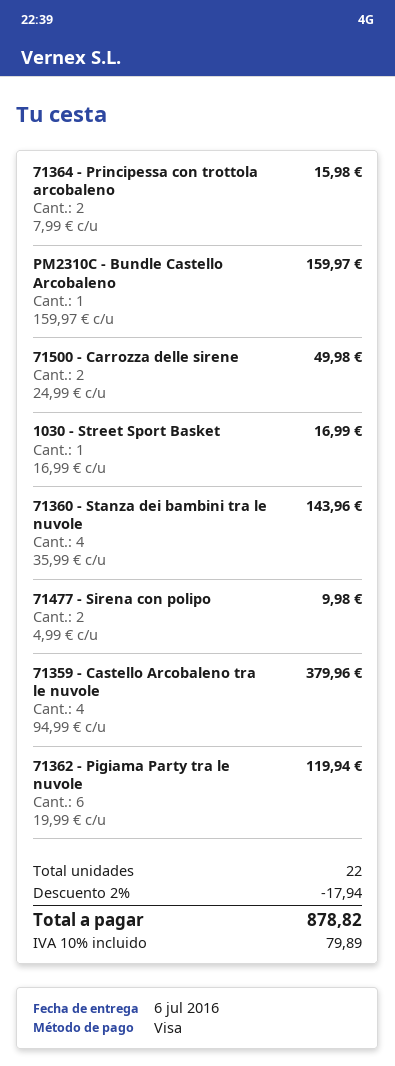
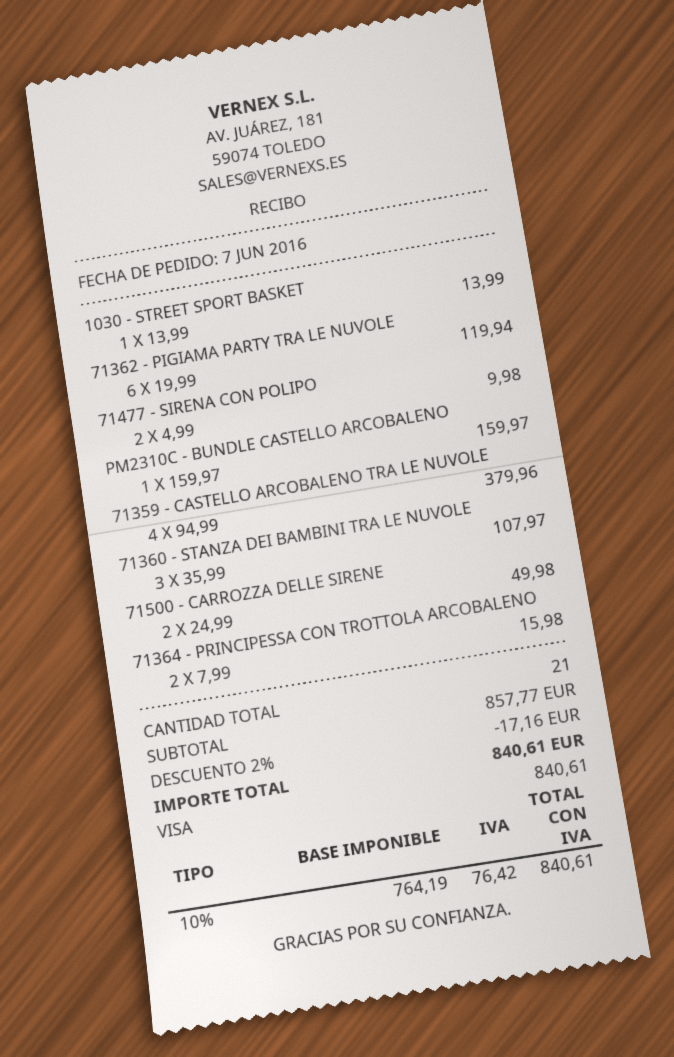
1030 - Street Sport Basket: 1 x 16.99 = 16.99 -> 1 x 13.99 = 13.99
71360 - Stanza dei bambini tra le nuvole: 4 x 35.99 = 143.96 -> 3 x 35.99 = 107.97
total quantity: 22 -> 21
discount: 2% = 17.94 -> 2% = 17.16
tax: 10% = 79.89 -> 10% = 76.42
total: 878.82 -> 840.61

